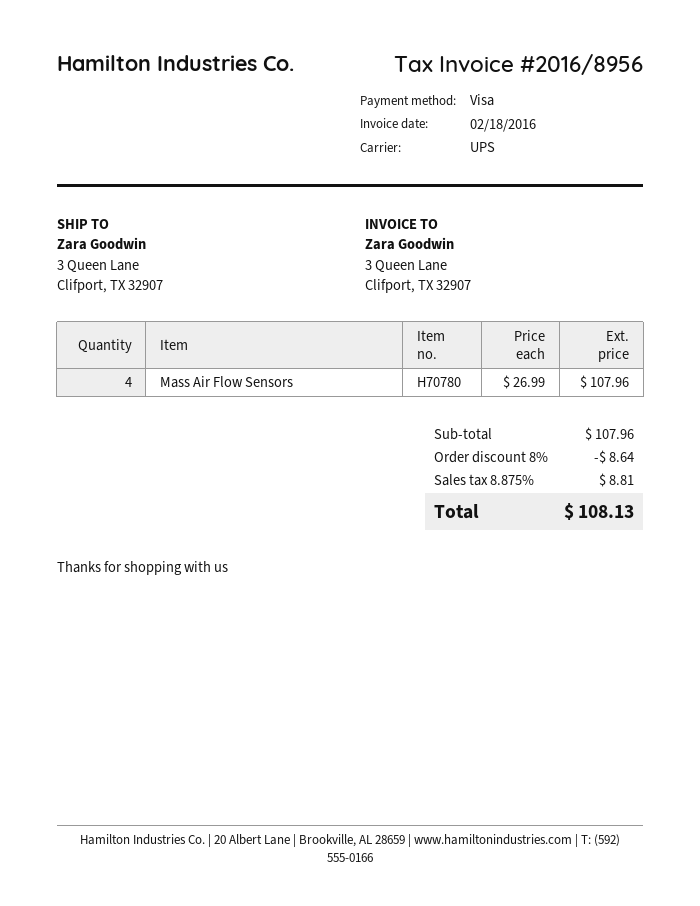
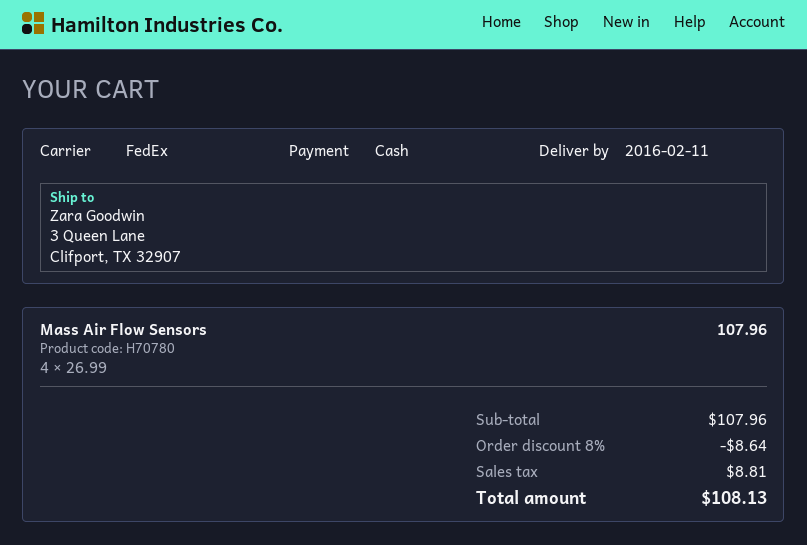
payment method: Visa -> cash
shipping method: UPS -> FedEx

